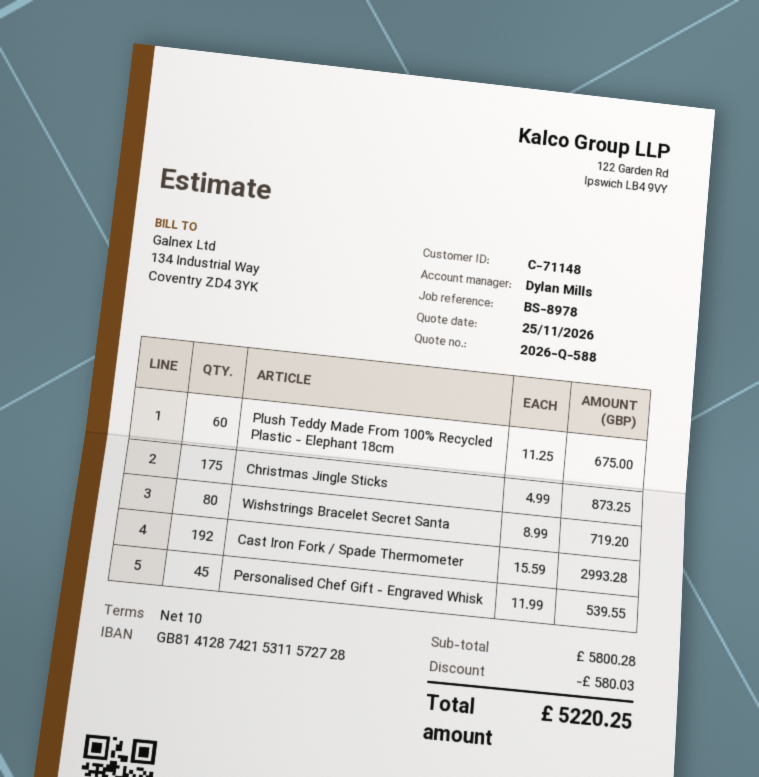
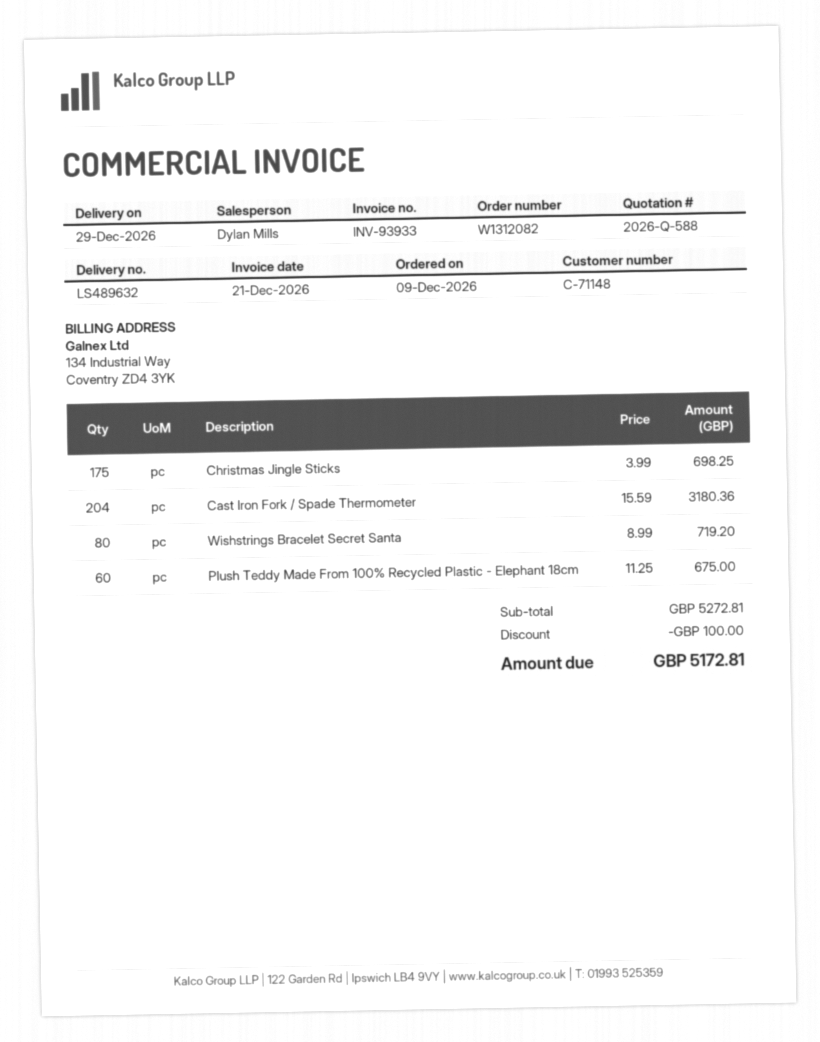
Christmas Jingle Sticks: 175 x 4.99 = 873.25 -> 175 x 3.99 = 698.25
Cast Iron Fork / Spade Thermometer: 192 x 15.59 = 2993.28 -> 204 x 15.59 = 3180.36
Personalised Chef Gift - Engraved Whisk: 45 x 11.99 = 539.55 -> none
subtotal: 5800.28 -> 5272.81
discount: 580.03 -> 100.00
total: 5220.25 -> 5172.81

